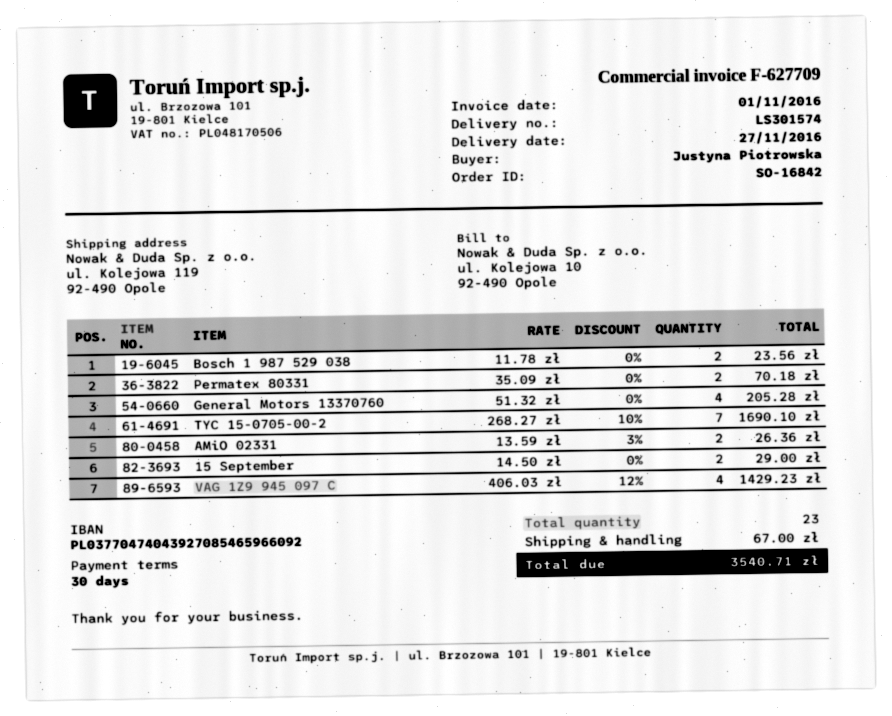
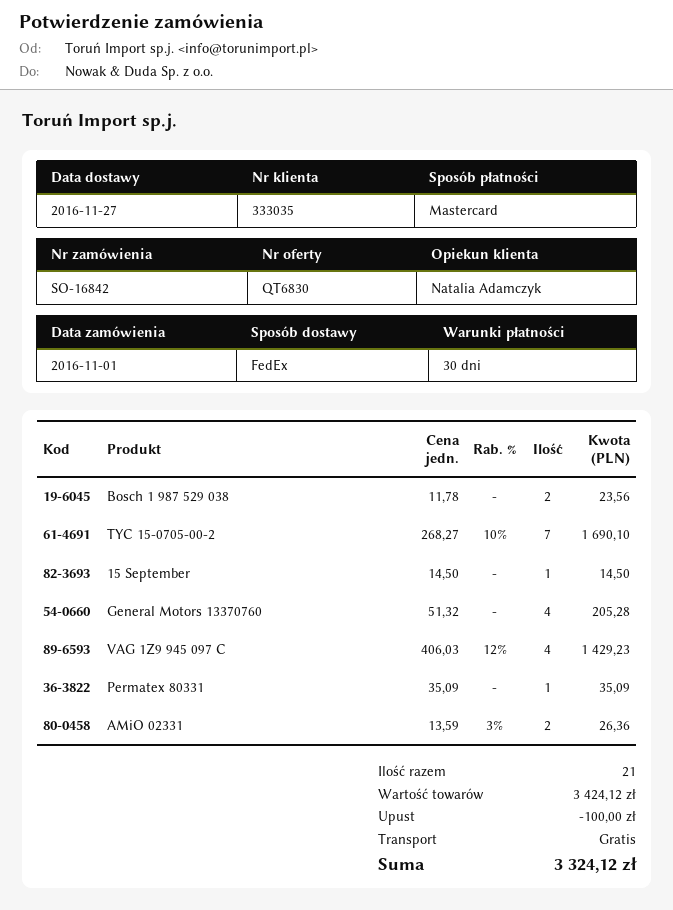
Permatex 80331: 2 x 35.09 = 70.18 -> 1 x 35.09 = 35.09
15 September: 2 x 14.50 = 29.00 -> 1 x 14.50 = 14.50
total quantity: 23 -> 21
discount: none -> 100.00
shipping: 67.00 -> 0.00
total: 3540.71 -> 3324.12

